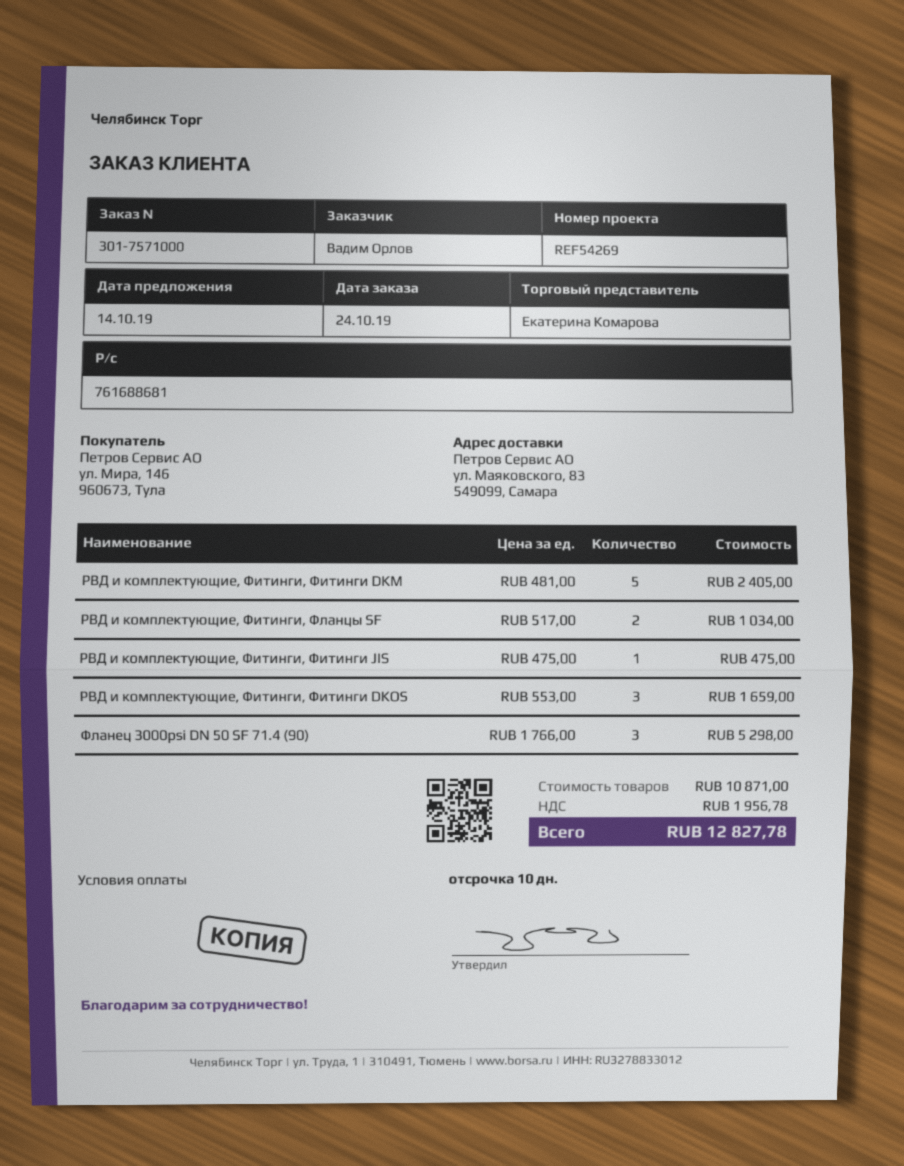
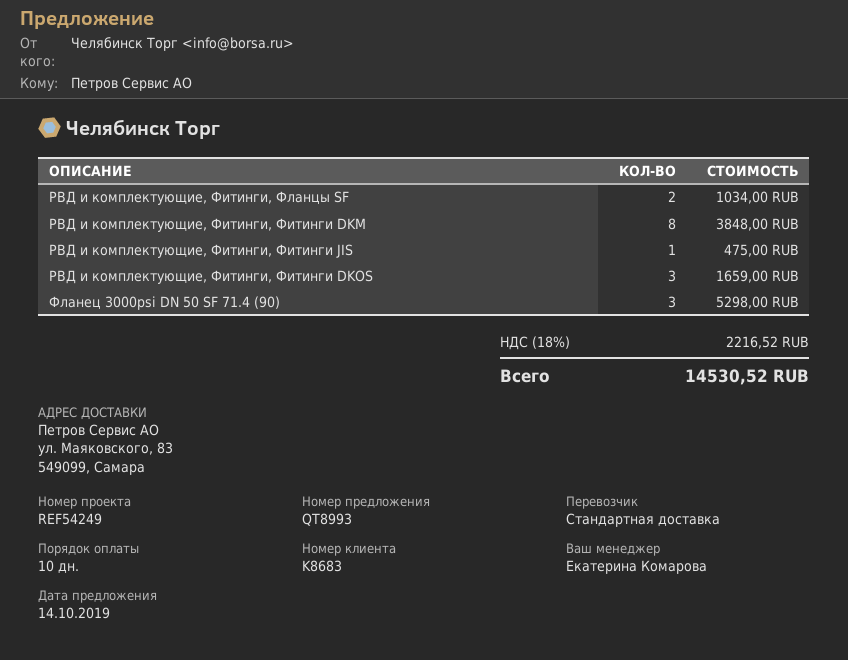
reference: REF54269 -> REF54249
РВД и комплектующие, Фитинги, Фитинги DKM: 5 for 2405.00 -> 8 for 3848.00
tax: 1956.78 -> 2216.52
total: 12827.78 -> 14530.52

